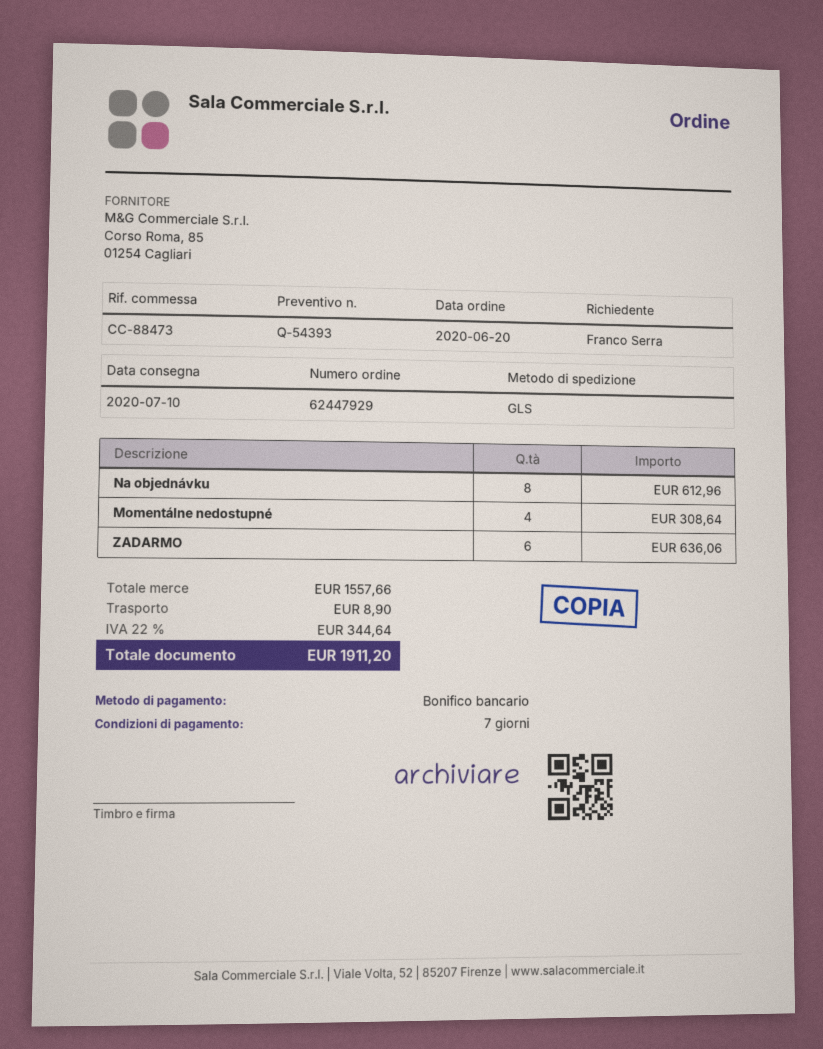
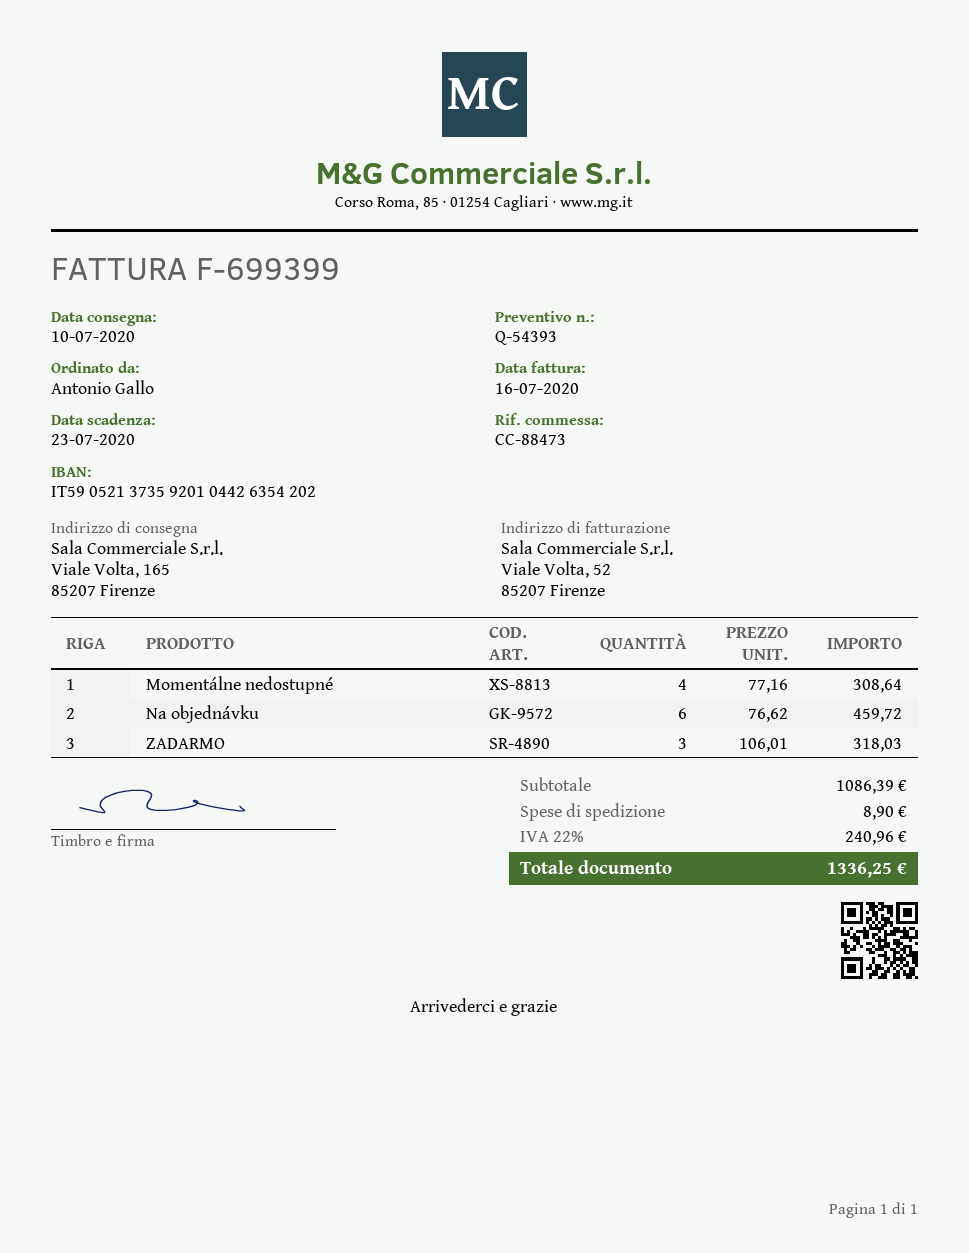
ordered by: Franco Serra -> Antonio Gallo
Na objednávku: 8 for 612.96 -> 6 for 459.72
ZADARMO: 6 for 636.06 -> 3 for 318.03
subtotal: 1557.66 -> 1086.39
tax: 22% = 344.64 -> 22% = 240.96
total: 1911.20 -> 1336.25

